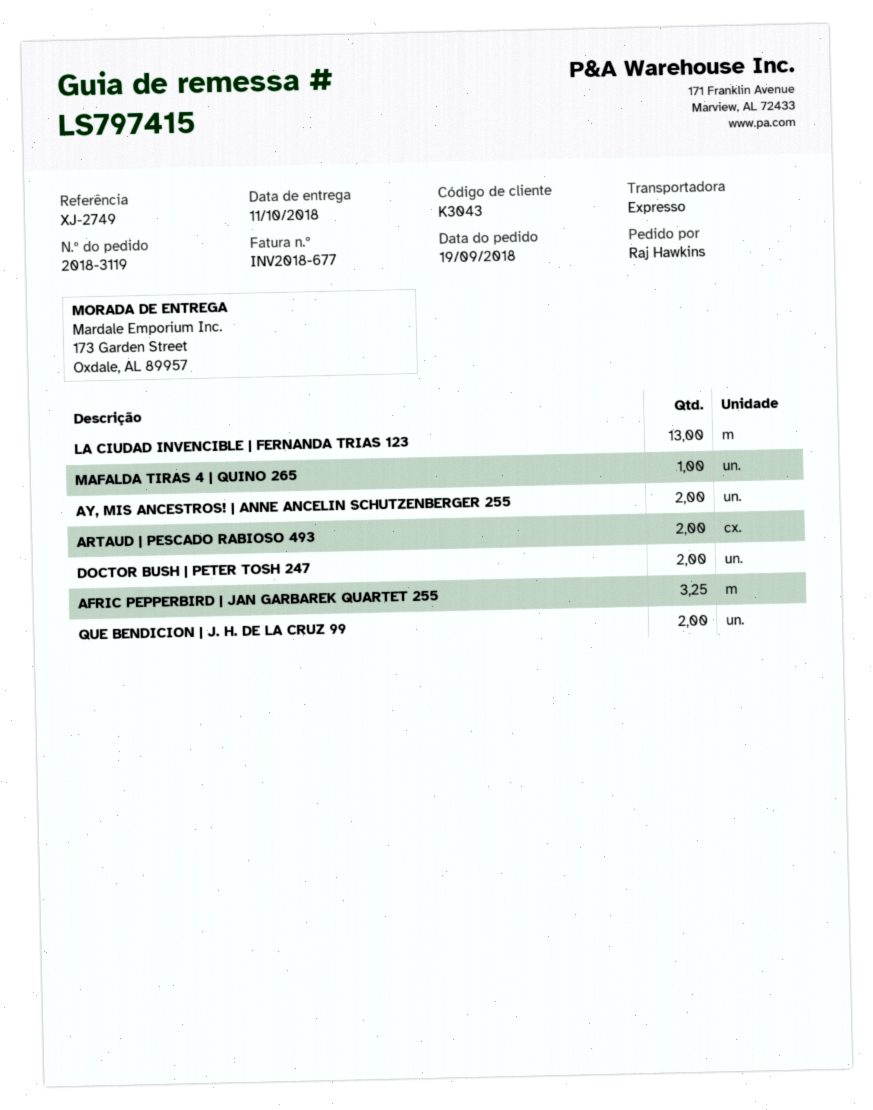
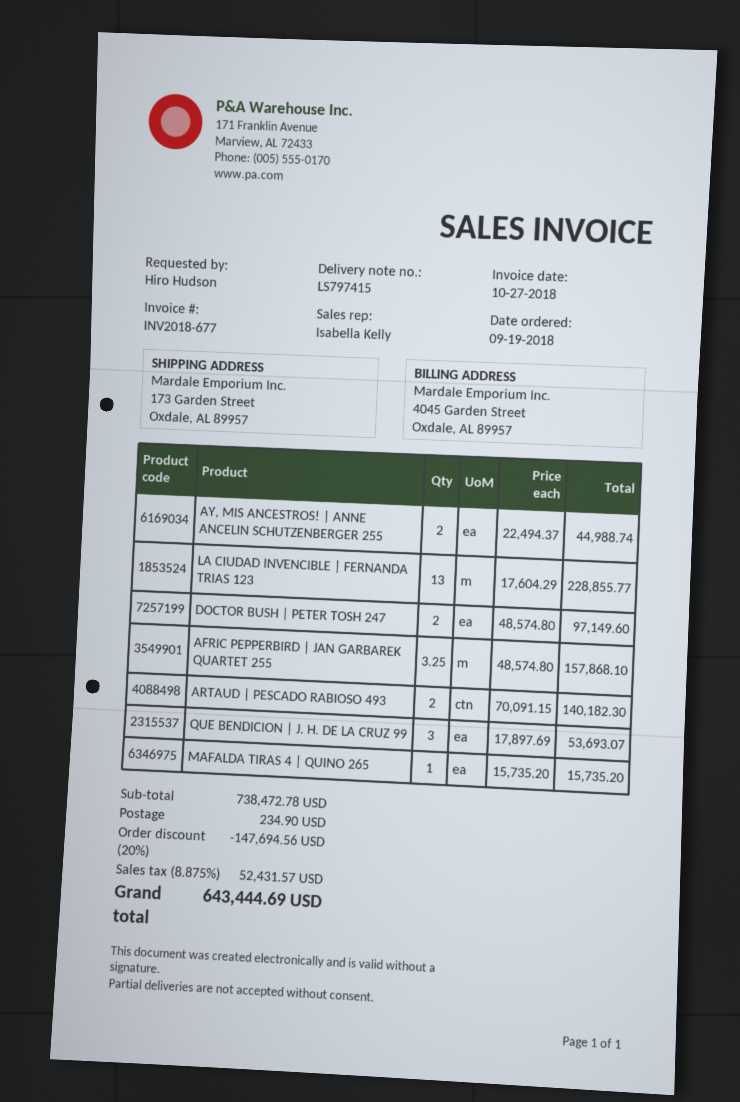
ordered by: Raj Hawkins -> Hiro Hudson
QUE BENDICION | J. H. DE LA CRUZ 99: 2 -> 3

